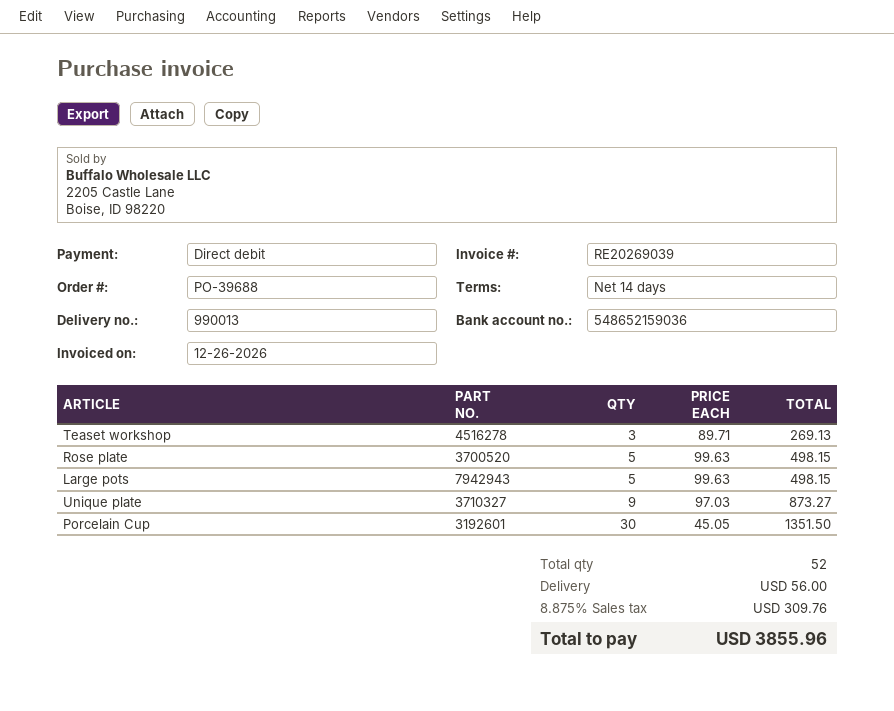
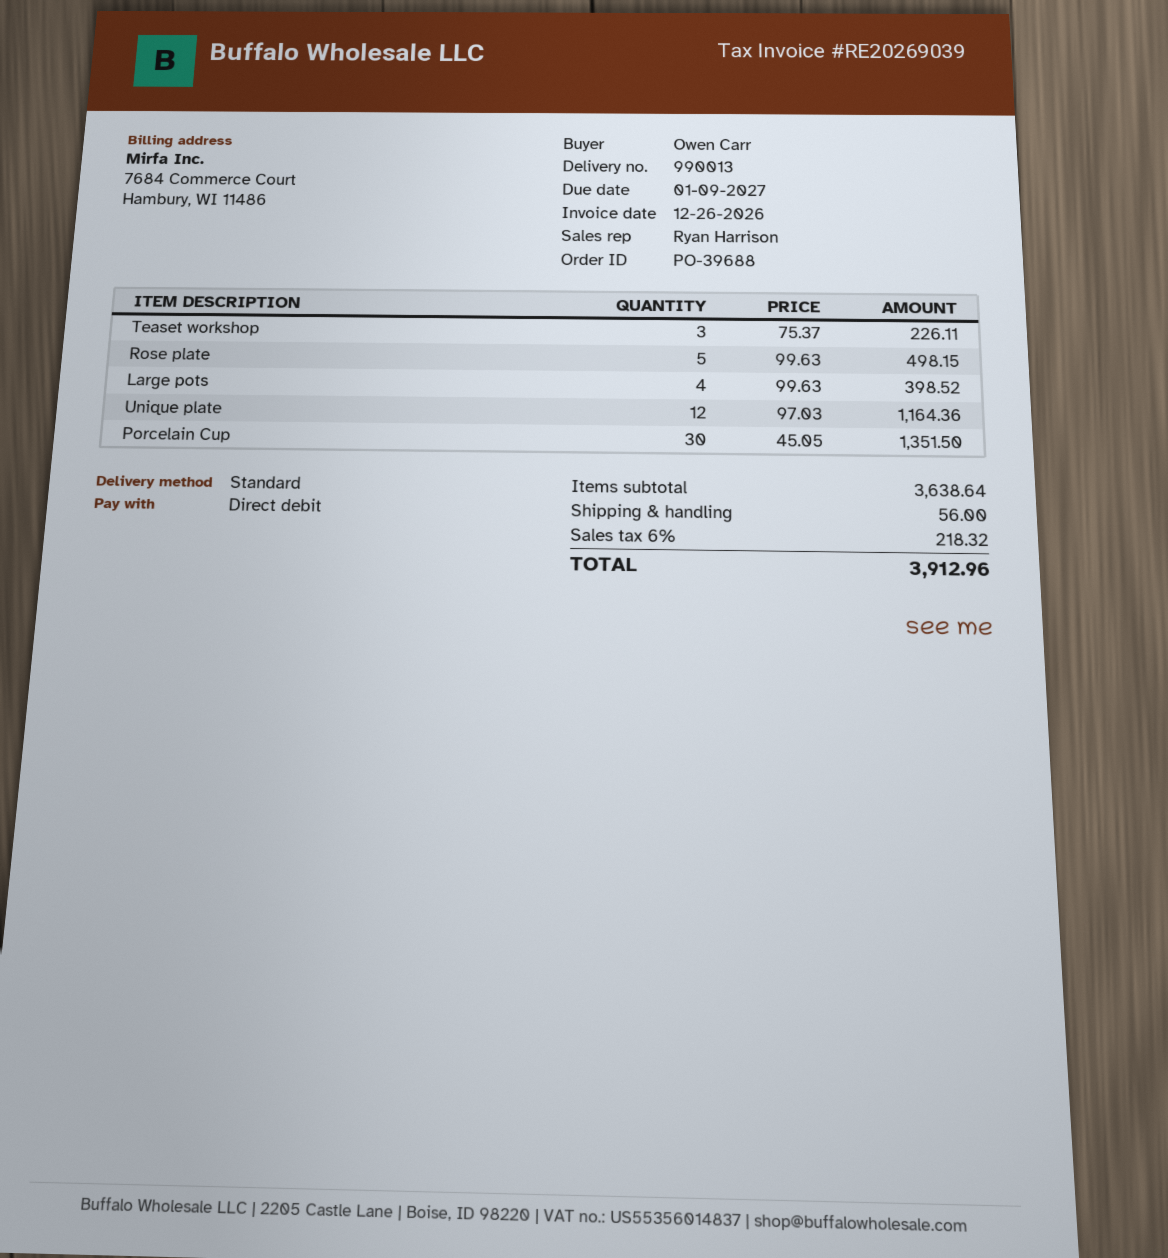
Teaset workshop: 3 x 89.71 = 269.13 -> 3 x 75.37 = 226.11
Large pots: 5 x 99.63 = 498.15 -> 4 x 99.63 = 398.52
Unique plate: 9 x 97.03 = 873.27 -> 12 x 97.03 = 1164.36
tax: 8.875% = 309.76 -> 6% = 218.32
total: 3855.96 -> 3912.96

